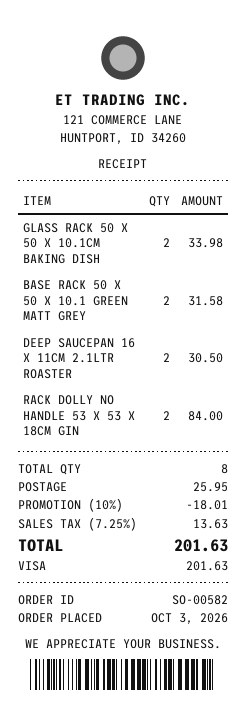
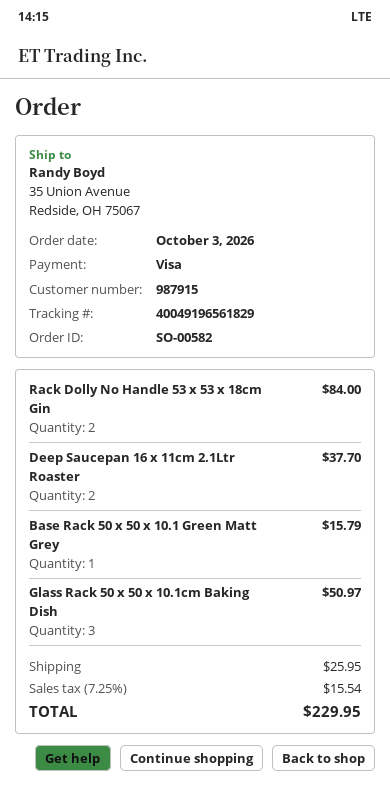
GLASS RACK 50 X 50 X 10.1CM BAKING DISH: 2 for 33.98 -> 3 for 50.97
BASE RACK 50 X 50 X 10.1 GREEN MATT GREY: 2 for 31.58 -> 1 for 15.79
DEEP SAUCEPAN 16 X 11CM 2.1LTR ROASTER: 2 for 30.50 -> 2 for 37.70
discount: 10% = 18.01 -> none
tax: 7.25% = 13.63 -> 7.25% = 15.54
total: 201.63 -> 229.95

